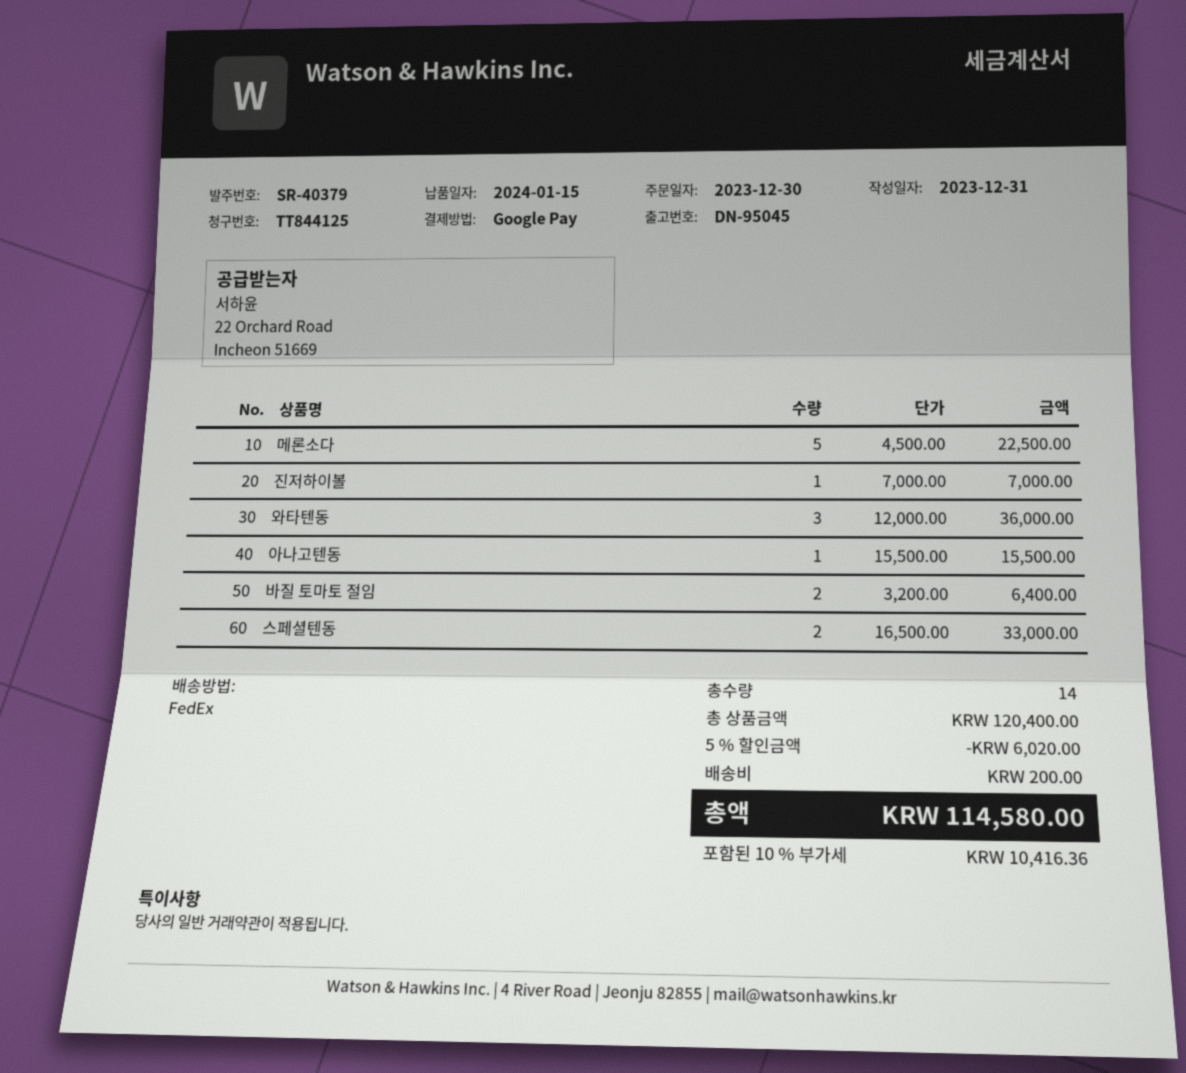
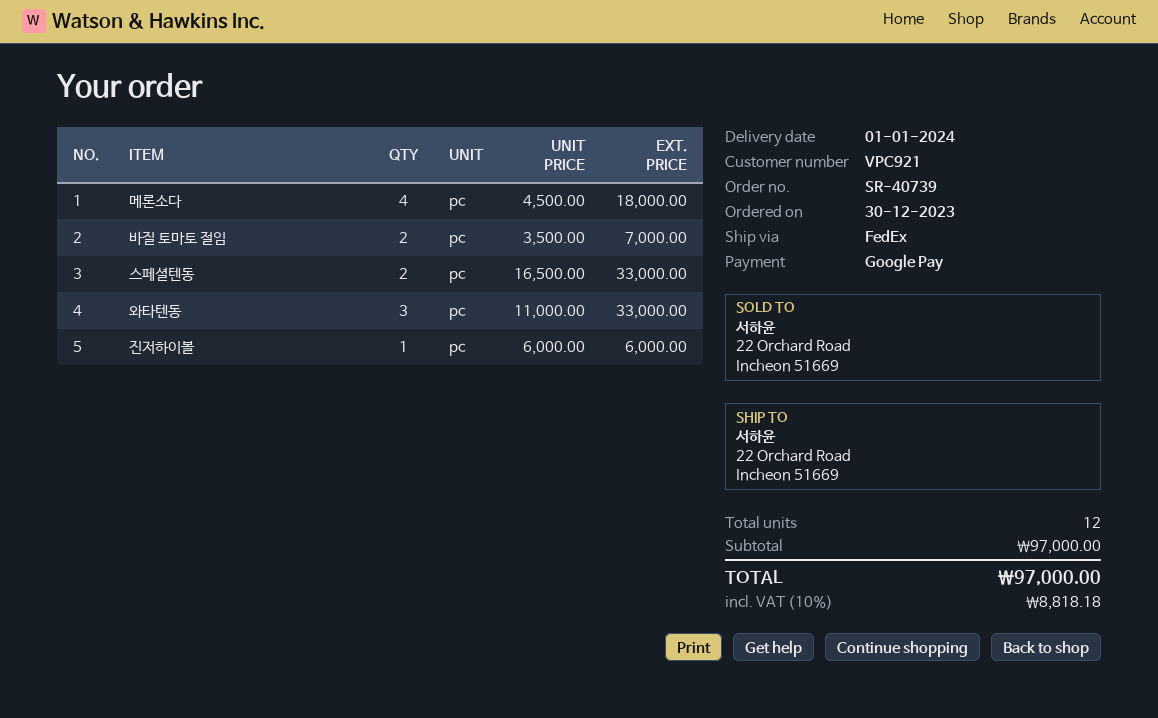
order number: SR-40379 -> SR-40739
delivery date: 2024-01-15 -> 2024-01-01
메론소다: 5 x 4500.00 = 22500.00 -> 4 x 4500.00 = 18000.00
진저하이볼: 1 x 7000.00 = 7000.00 -> 1 x 6000.00 = 6000.00
와타텐동: 3 x 12000.00 = 36000.00 -> 3 x 11000.00 = 33000.00
아나고텐동: 1 x 15500.00 = 15500.00 -> none
바질 토마토 절임: 2 x 3200.00 = 6400.00 -> 2 x 3500.00 = 7000.00
total quantity: 14 -> 12
subtotal: 120400.00 -> 97000.00
discount: 5% = 6020.00 -> none
shipping: 200.00 -> none
tax: 10% = 10416.36 -> 10% = 8818.18
total: 114580.00 -> 97000.00

